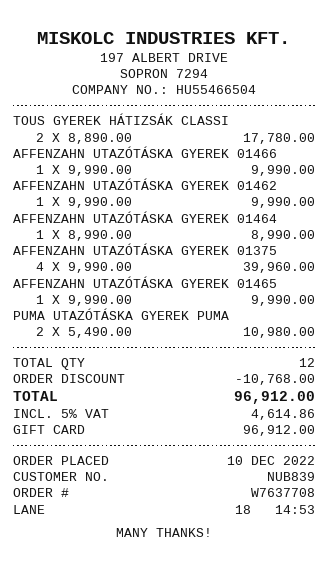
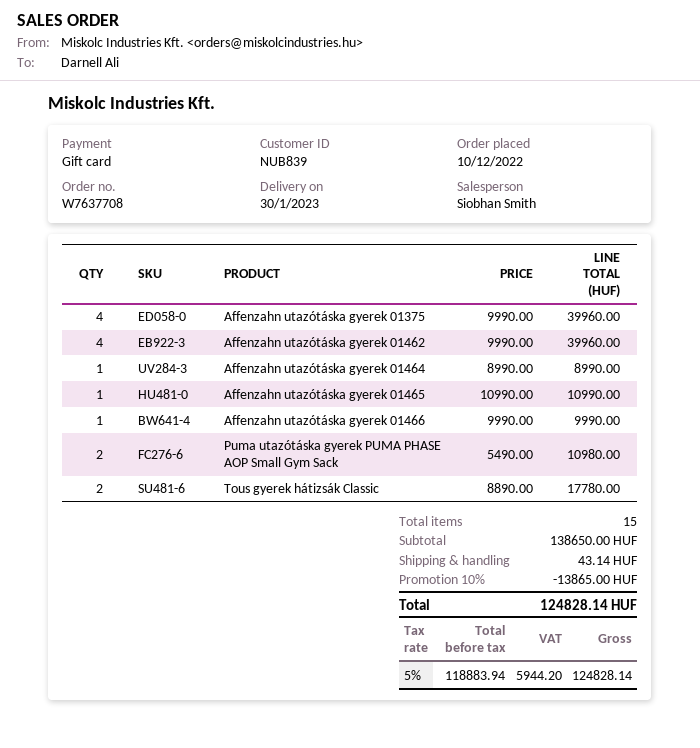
AFFENZAHN UTAZÓTÁSKA GYEREK 01462: 1 x 9990.00 = 9990.00 -> 4 x 9990.00 = 39960.00
AFFENZAHN UTAZÓTÁSKA GYEREK 01465: 1 x 9990.00 = 9990.00 -> 1 x 10990.00 = 10990.00
total quantity: 12 -> 15
discount: 10768.00 -> 13865.00
shipping: none -> 43.14
tax: 5% = 4614.86 -> 5% = 5944.20
total: 96912.00 -> 124828.14

